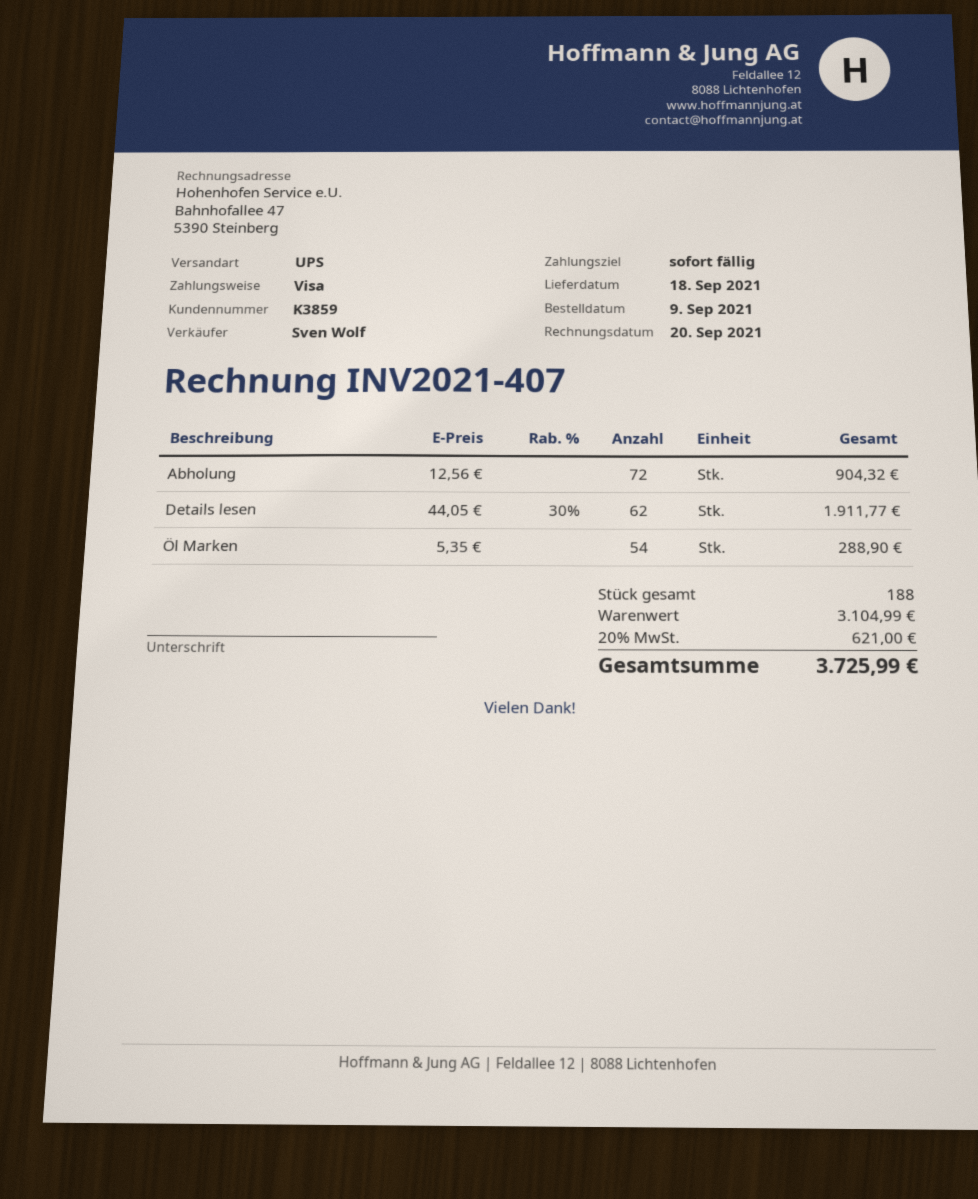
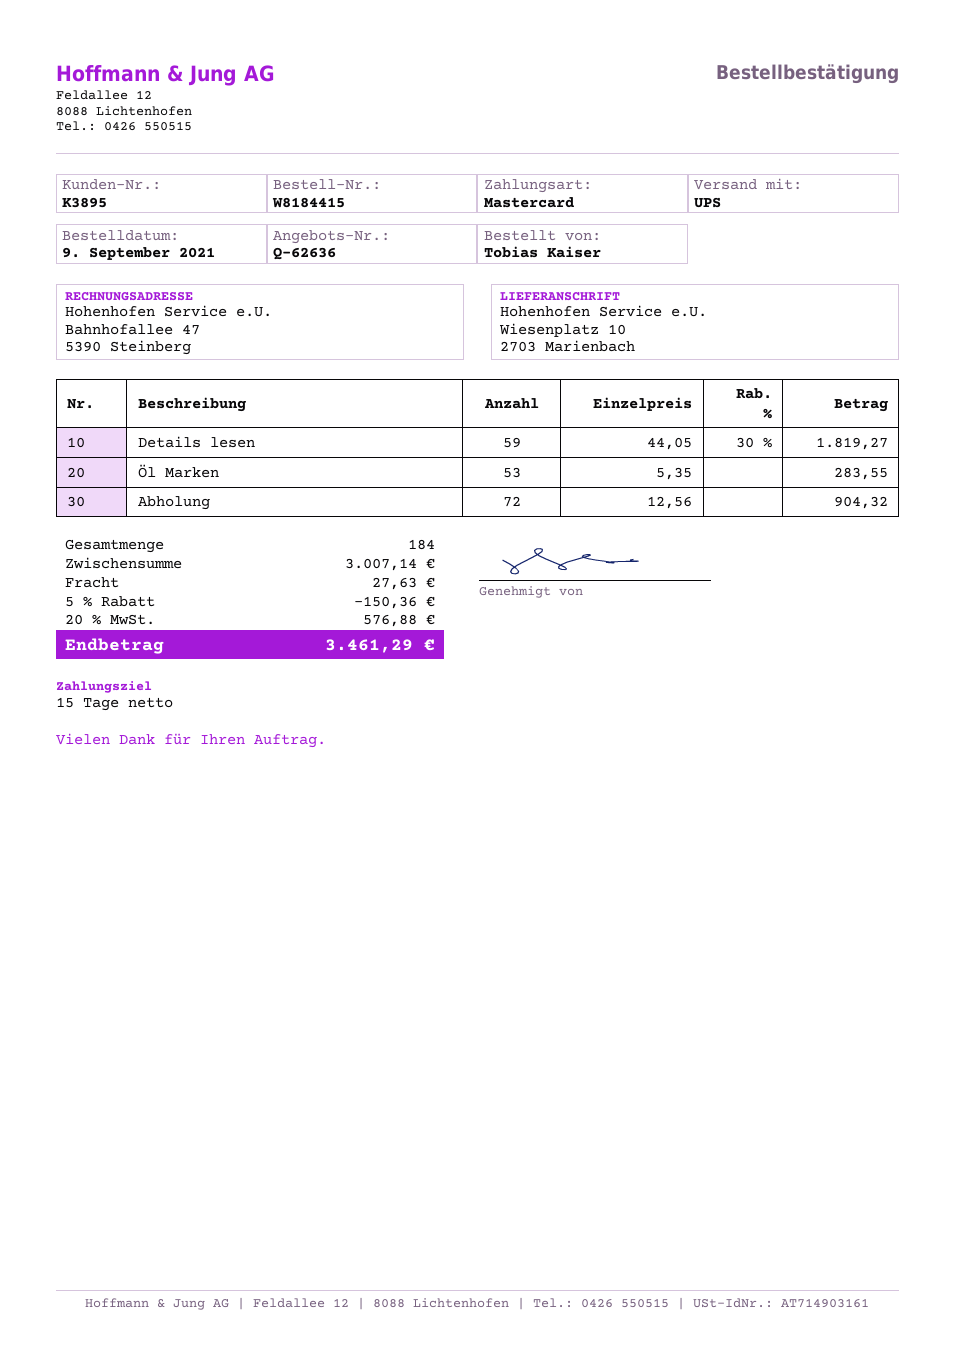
payment terms: on receipt -> 15 days
customer number: K3859 -> K3895
payment method: Visa -> Mastercard
Details lesen: 62 x 44.05 - 30% = 1911.77 -> 59 x 44.05 - 30% = 1819.27
Öl Marken: 54 x 5.35 = 288.90 -> 53 x 5.35 = 283.55
total quantity: 188 -> 184
subtotal: 3104.99 -> 3007.14
discount: none -> 5% = 150.36
shipping: none -> 27.63
tax: 20% = 621.00 -> 20% = 576.88
total: 3725.99 -> 3461.29

